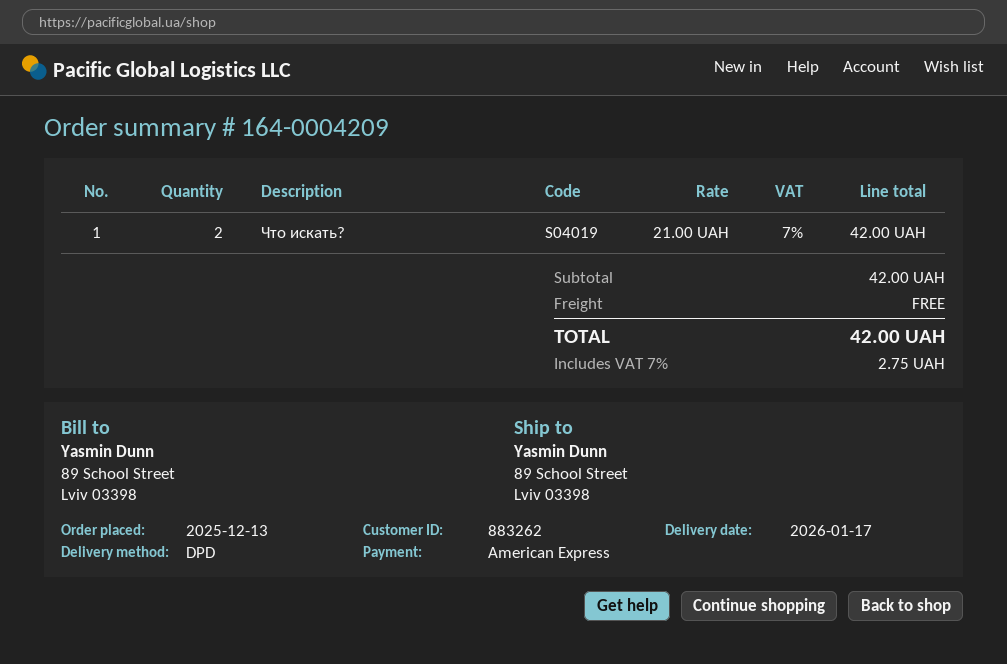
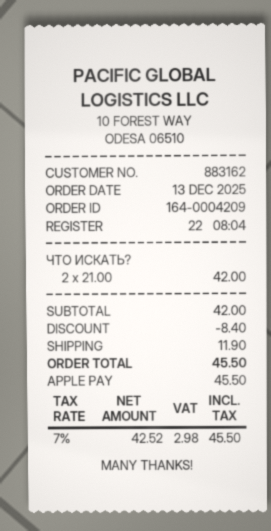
customer number: 883262 -> 883162
payment method: American Express -> Apple Pay
discount: none -> 8.40
shipping: 0.00 -> 11.90
tax: 7% = 2.75 -> 7% = 2.98
total: 42.00 -> 45.50

